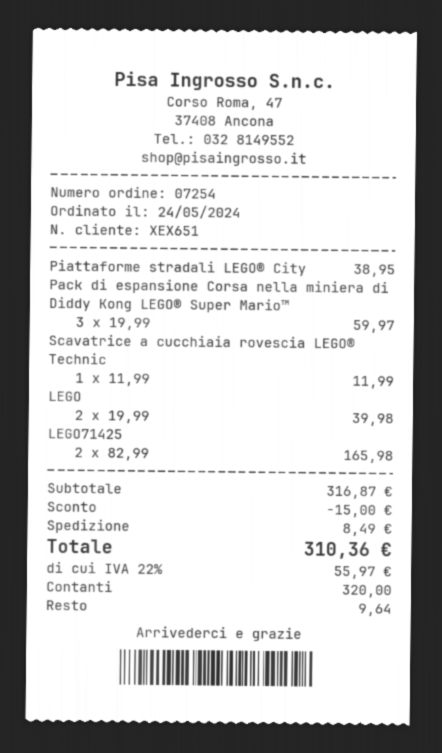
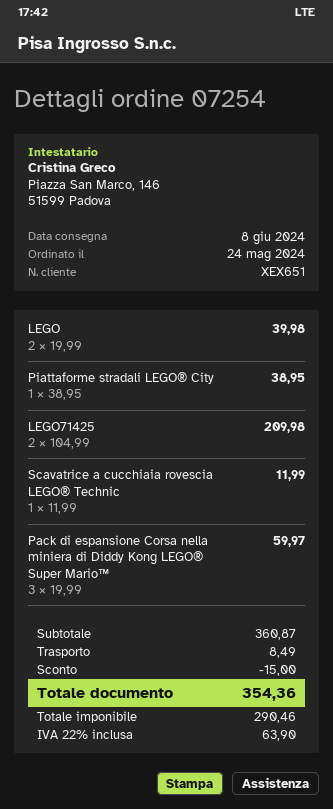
LEGO71425: 2 x 82.99 = 165.98 -> 2 x 104.99 = 209.98
subtotal: 316.87 -> 360.87
tax: 22% = 55.97 -> 22% = 63.90
total: 310.36 -> 354.36

